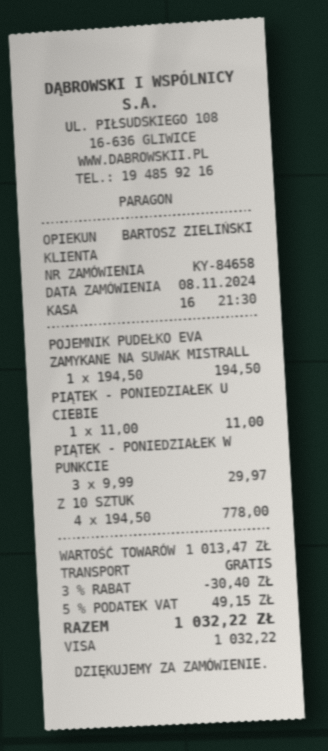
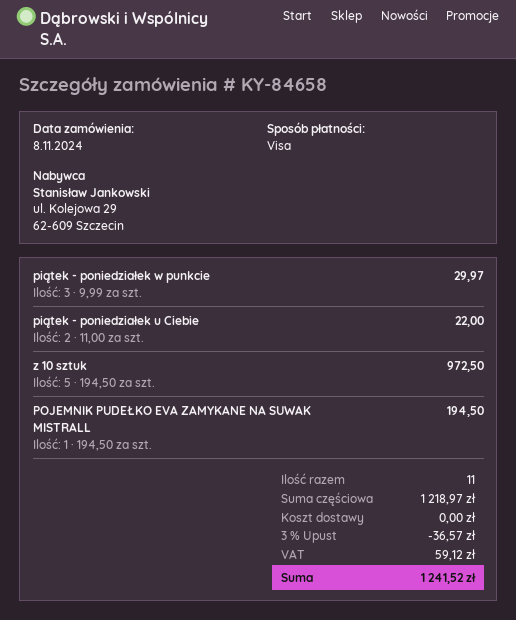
PIĄTEK - PONIEDZIAŁEK U CIEBIE: 1 x 11.00 = 11.00 -> 2 x 11.00 = 22.00
Z 10 SZTUK: 4 x 194.50 = 778.00 -> 5 x 194.50 = 972.50
subtotal: 1013.47 -> 1218.97
discount: 3% = 30.40 -> 3% = 36.57
tax: 49.15 -> 59.12
total: 1032.22 -> 1241.52

